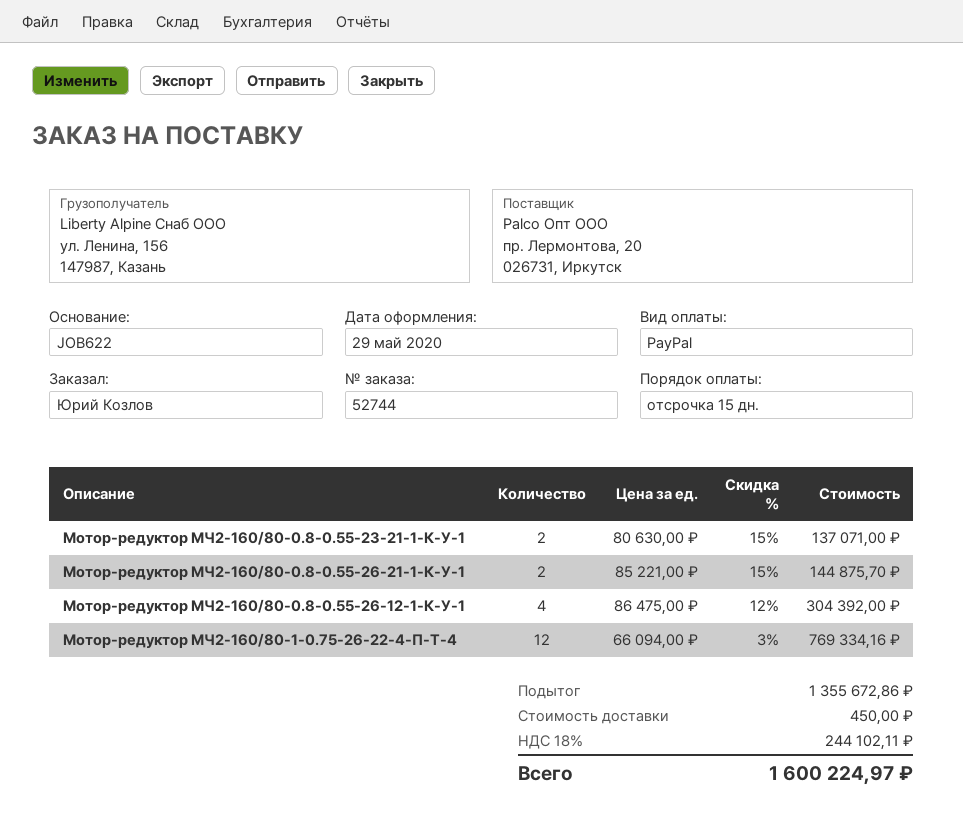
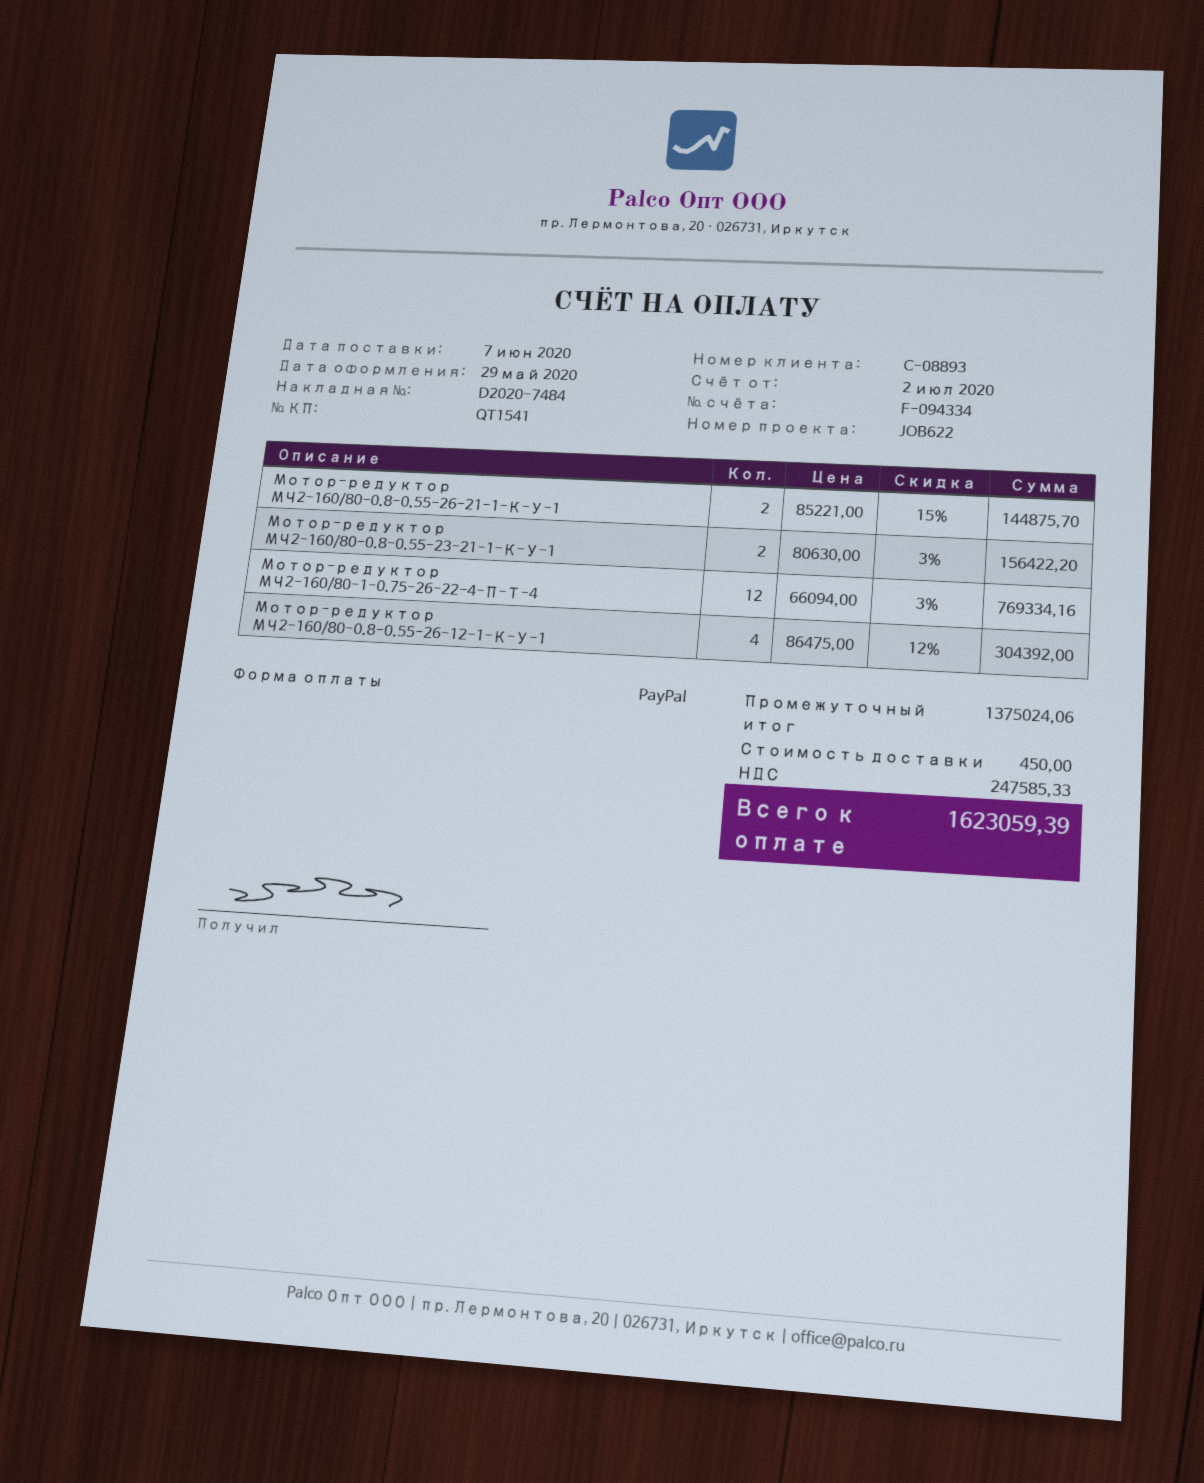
Мотор-редуктор МЧ2-160/80-0.8-0.55-23-21-1-К-У-1: 2 x 80630.00 - 15% = 137071.00 -> 2 x 80630.00 - 3% = 156422.20
subtotal: 1355672.86 -> 1375024.06
tax: 244102.11 -> 247585.33
total: 1600224.97 -> 1623059.39

